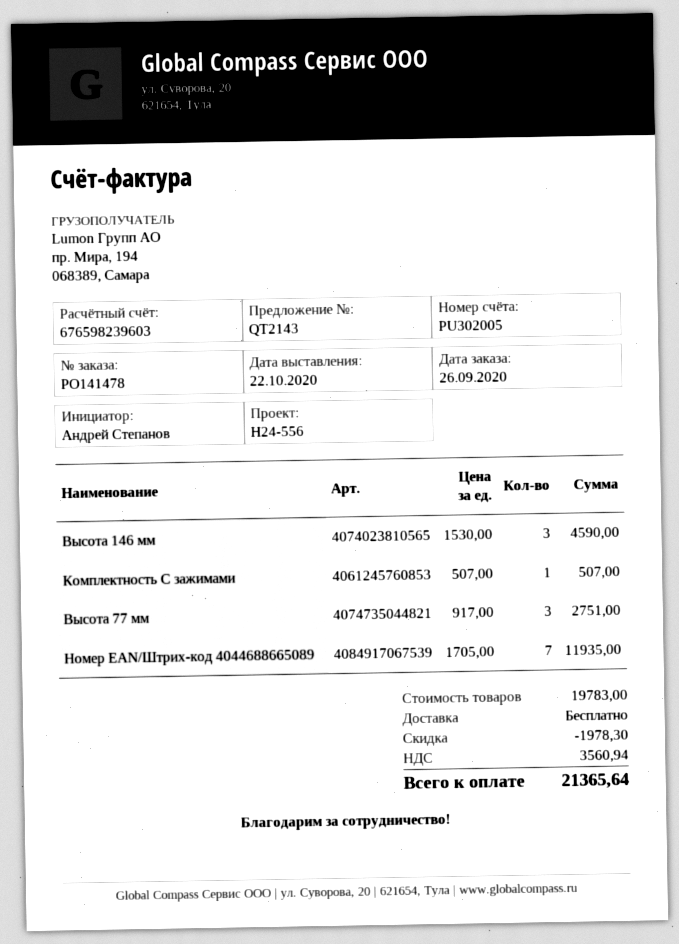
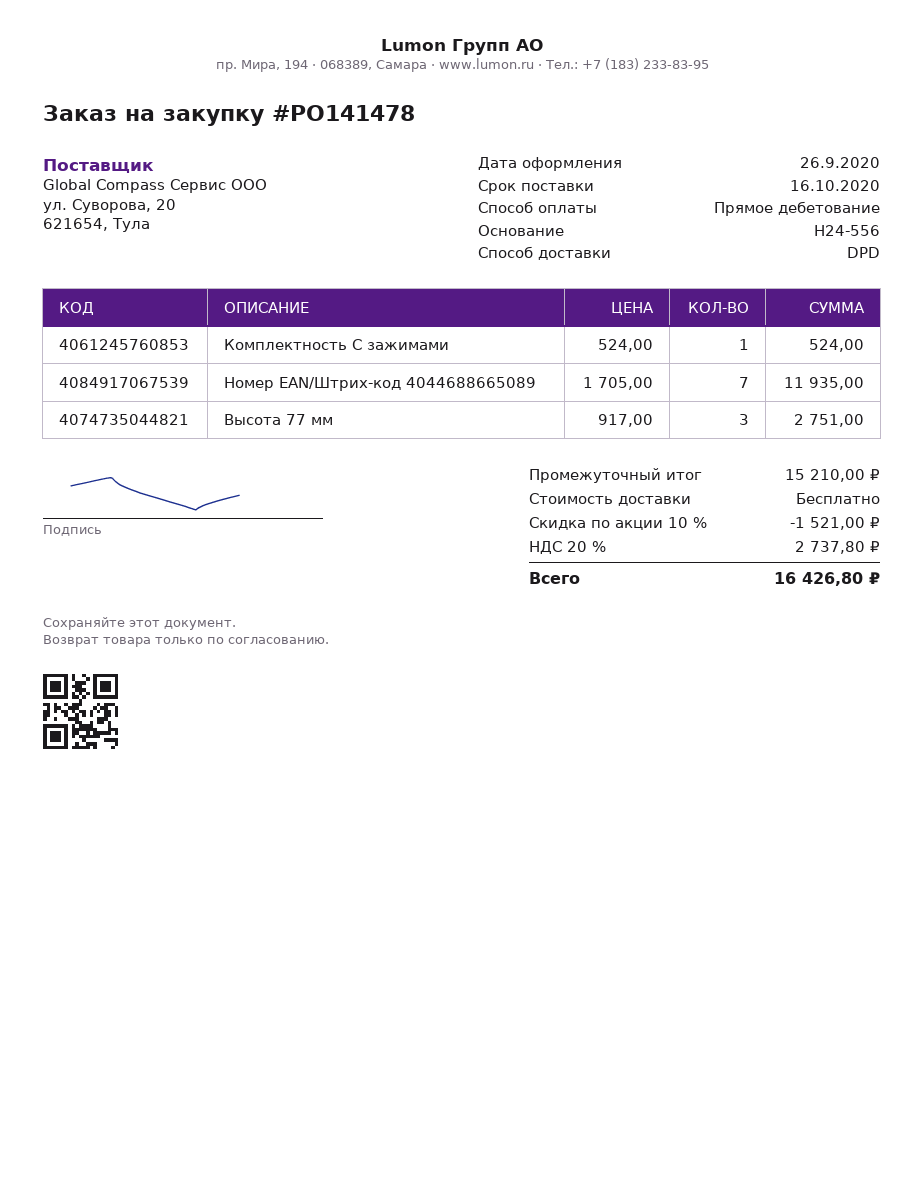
Высота 146 мм: 3 x 1530.00 = 4590.00 -> none
Комплектность С зажимами: 1 x 507.00 = 507.00 -> 1 x 524.00 = 524.00
subtotal: 19783.00 -> 15210.00
discount: 1978.30 -> 1521.00
tax: 3560.94 -> 2737.80
total: 21365.64 -> 16426.80

